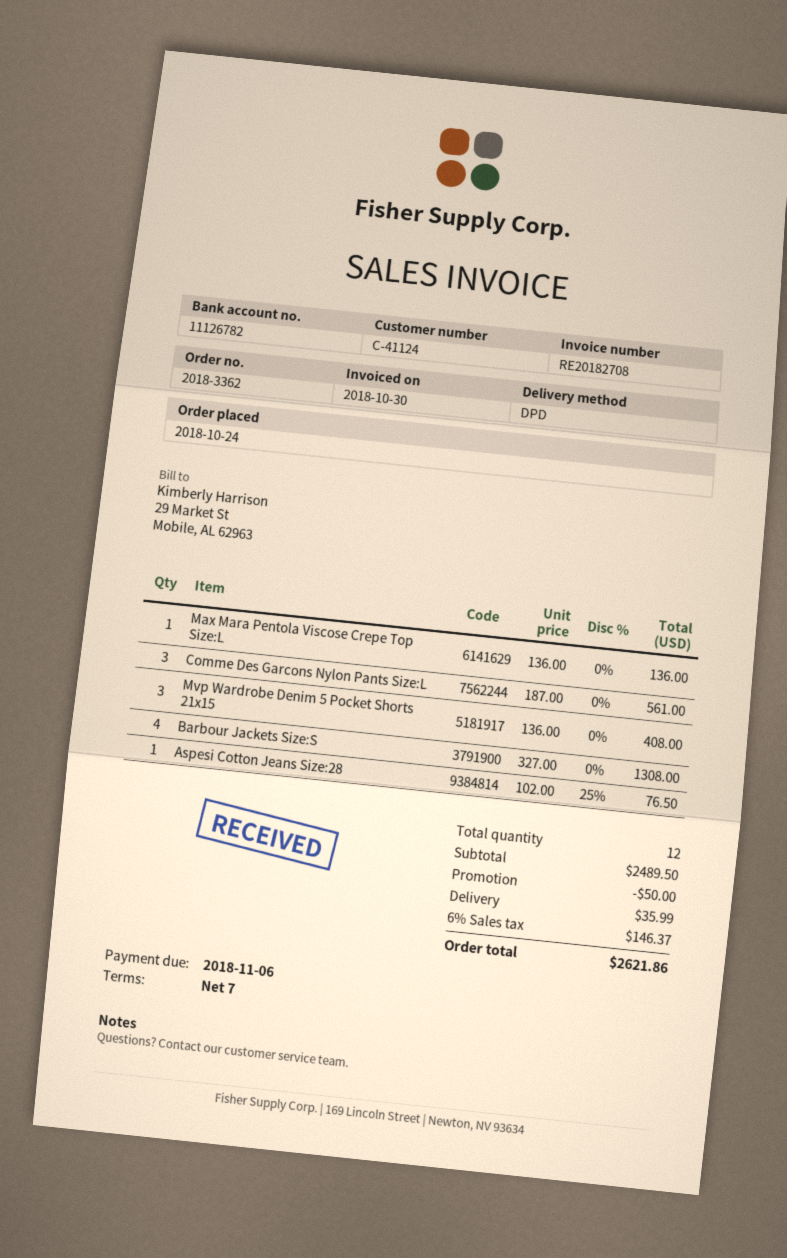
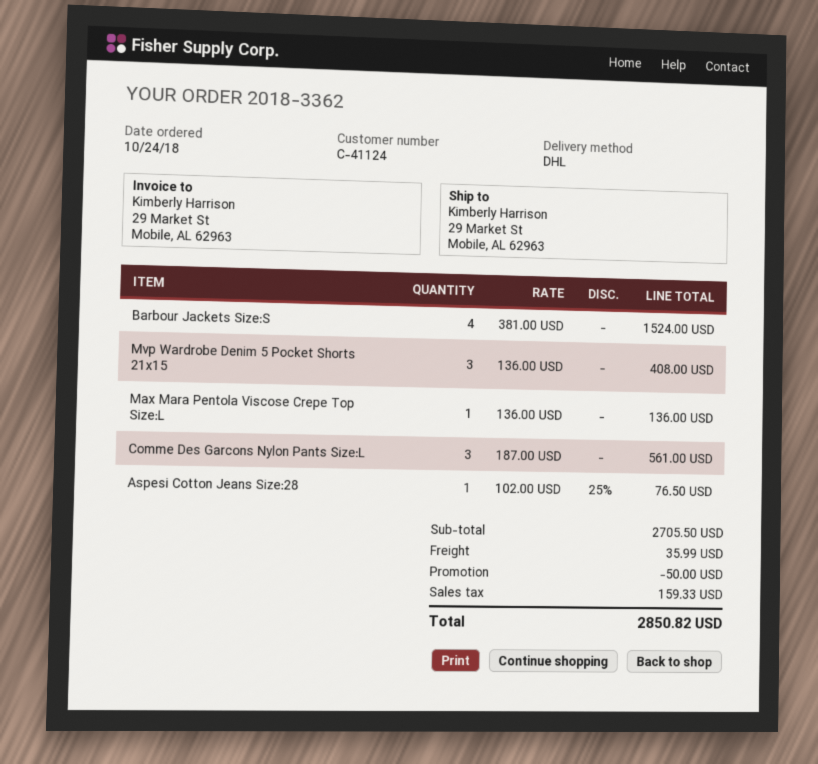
shipping method: DPD -> DHL
Barbour Jackets Size:S: 4 x 327.00 = 1308.00 -> 4 x 381.00 = 1524.00
subtotal: 2489.50 -> 2705.50
tax: 146.37 -> 159.33
total: 2621.86 -> 2850.82

